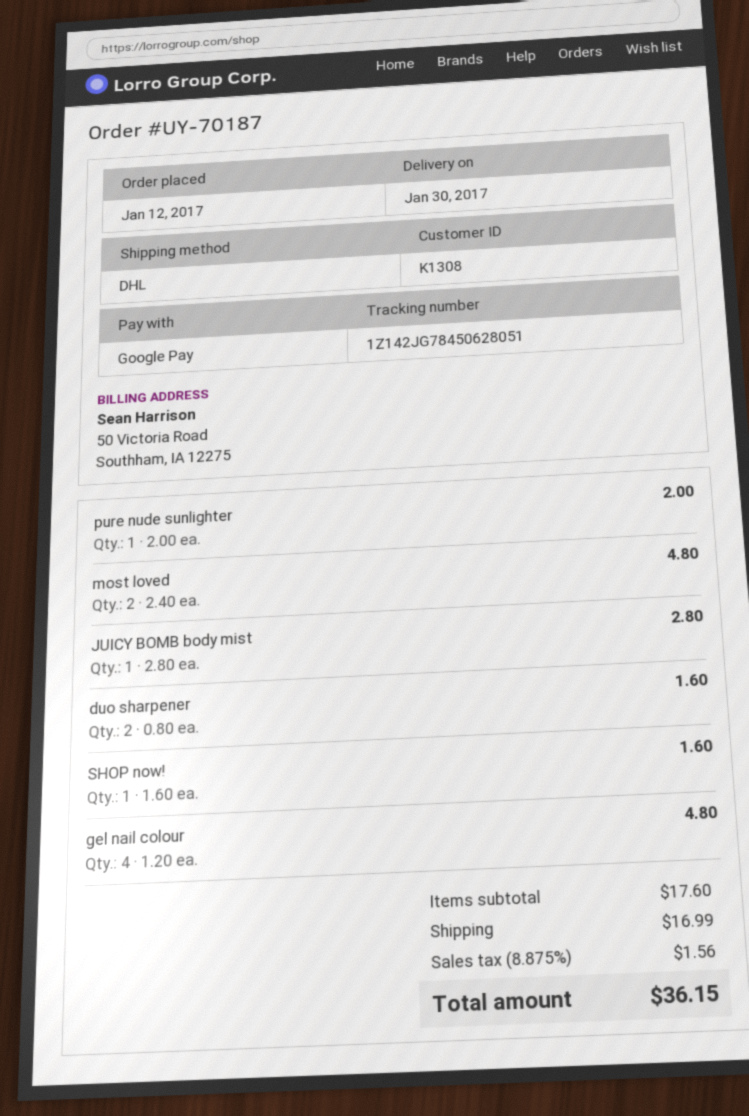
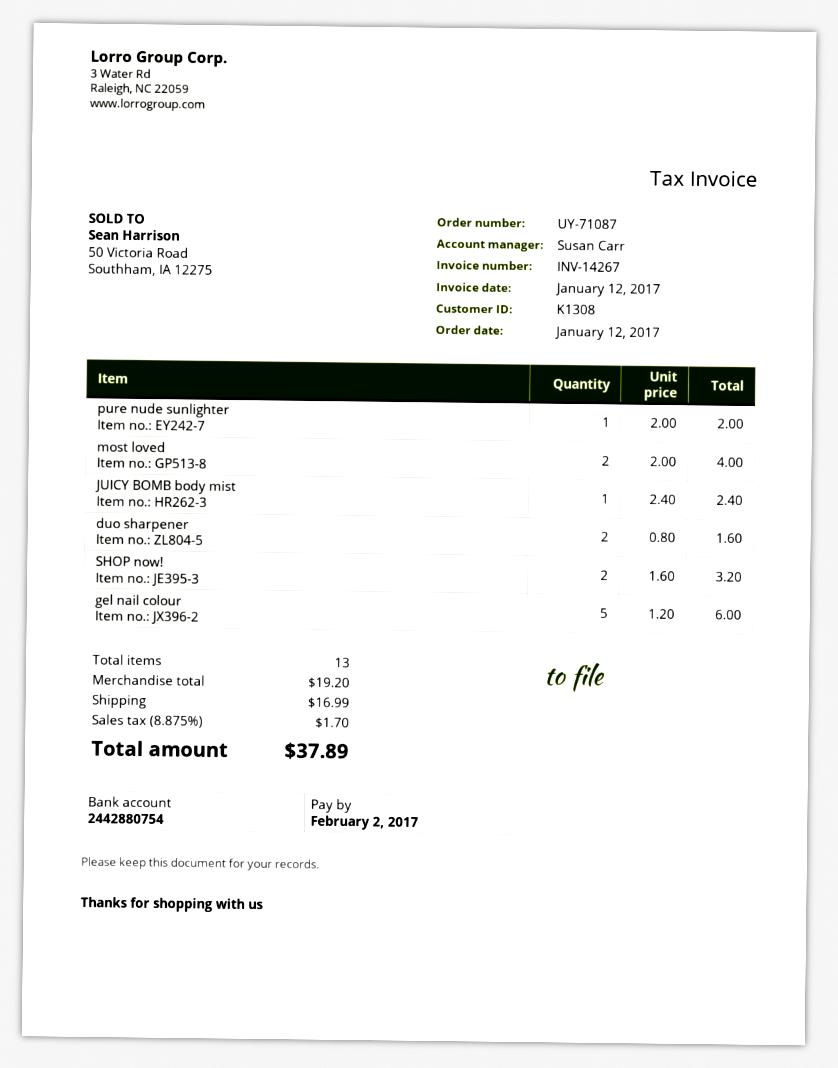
order number: UY-70187 -> UY-71087
most loved: 2 x 2.40 = 4.80 -> 2 x 2.00 = 4.00
JUICY BOMB body mist: 1 x 2.80 = 2.80 -> 1 x 2.40 = 2.40
SHOP now!: 1 x 1.60 = 1.60 -> 2 x 1.60 = 3.20
gel nail colour: 4 x 1.20 = 4.80 -> 5 x 1.20 = 6.00
subtotal: 17.60 -> 19.20
tax: 8.875% = 1.56 -> 8.875% = 1.70
total: 36.15 -> 37.89

